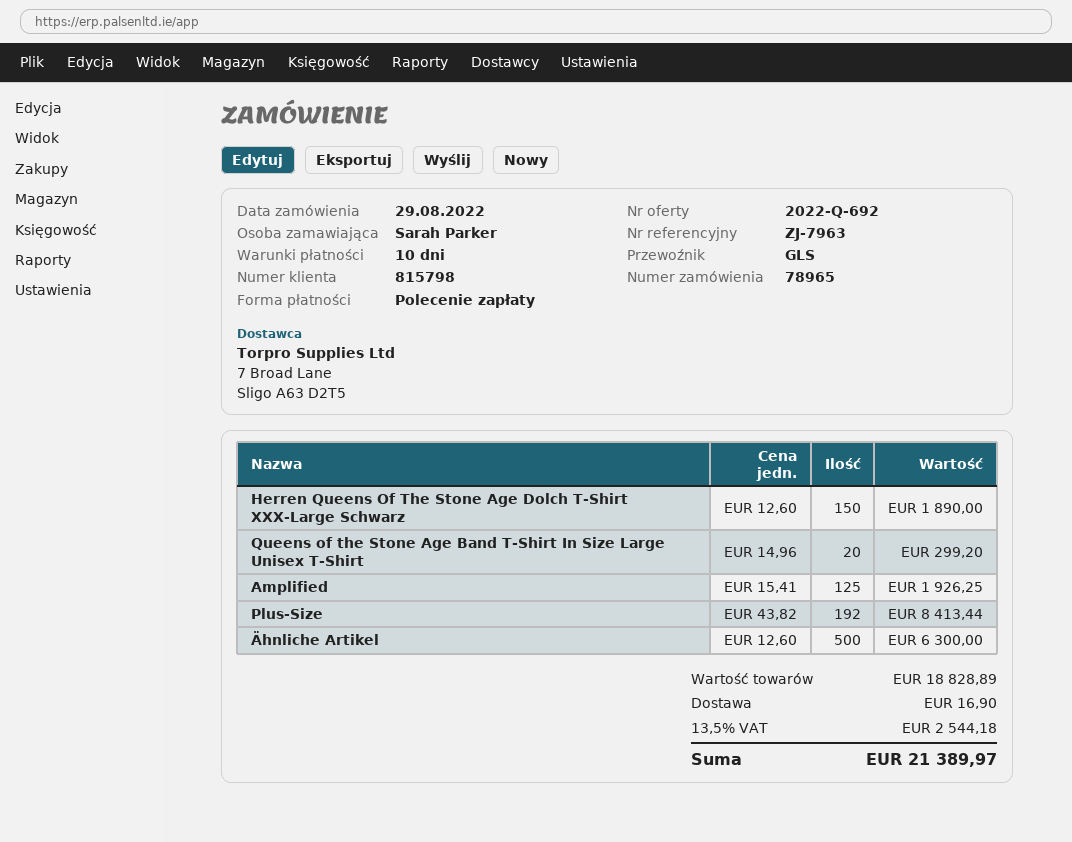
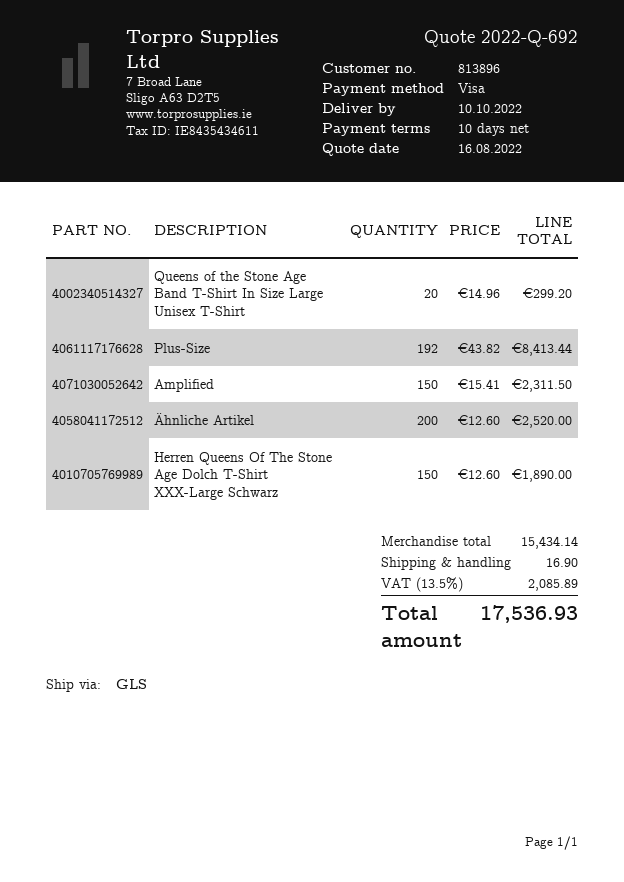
customer number: 815798 -> 813896
payment method: direct debit -> Visa
Amplified: 125 x 15.41 = 1926.25 -> 150 x 15.41 = 2311.50
Ähnliche Artikel: 500 x 12.60 = 6300.00 -> 200 x 12.60 = 2520.00
subtotal: 18828.89 -> 15434.14
tax: 13.5% = 2544.18 -> 13.5% = 2085.89
total: 21389.97 -> 17536.93

